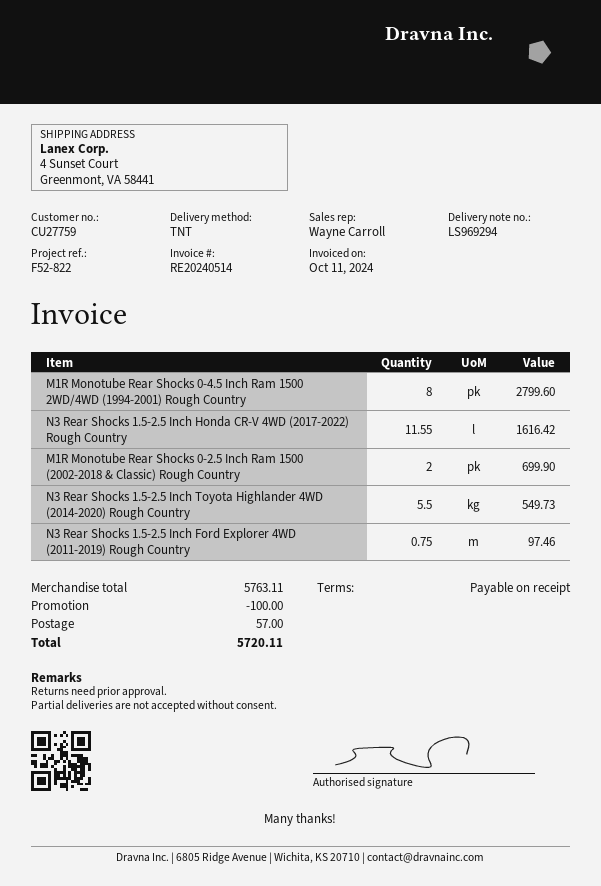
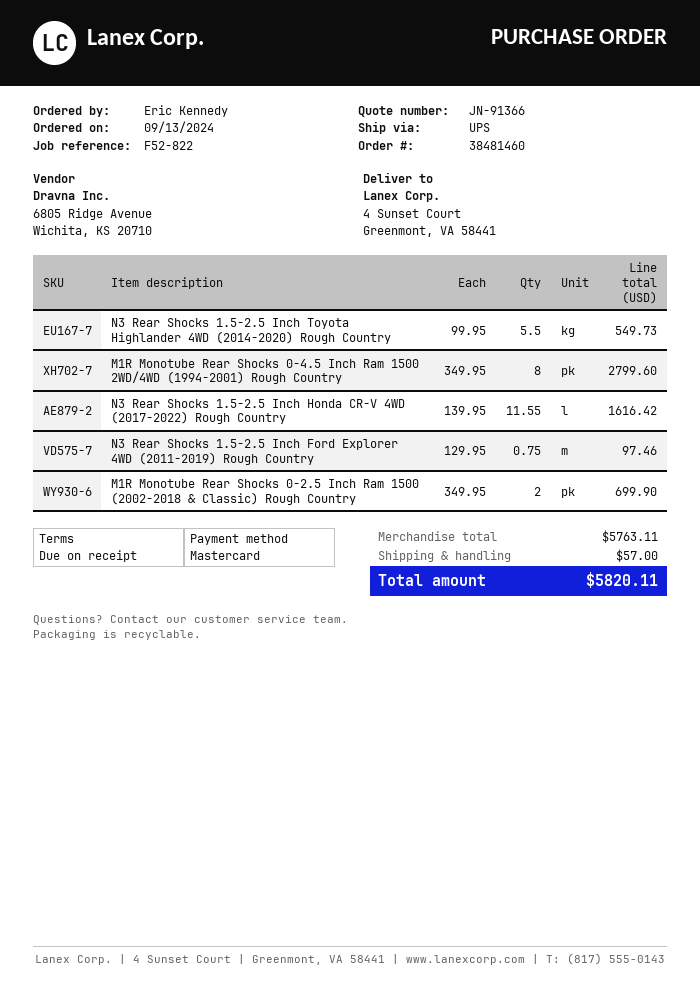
shipping method: TNT -> UPS
discount: 100.00 -> none
total: 5720.11 -> 5820.11

